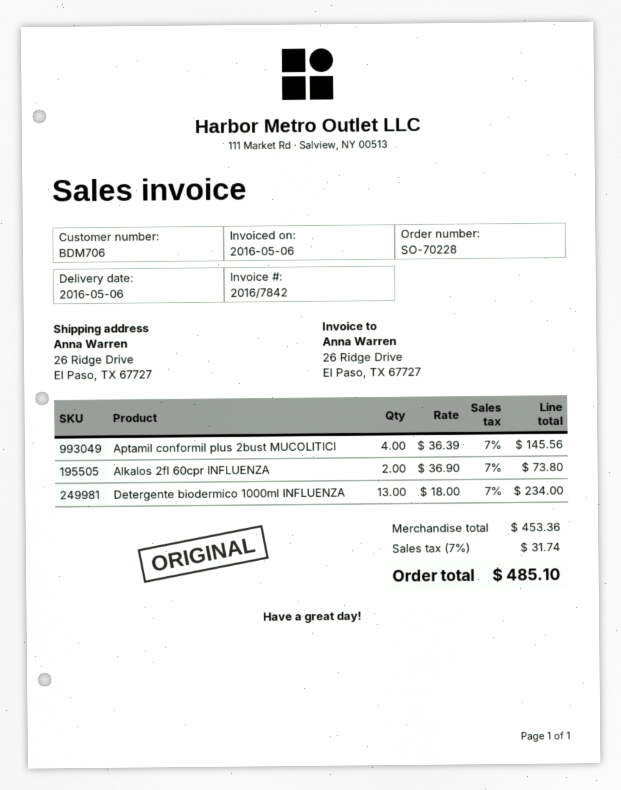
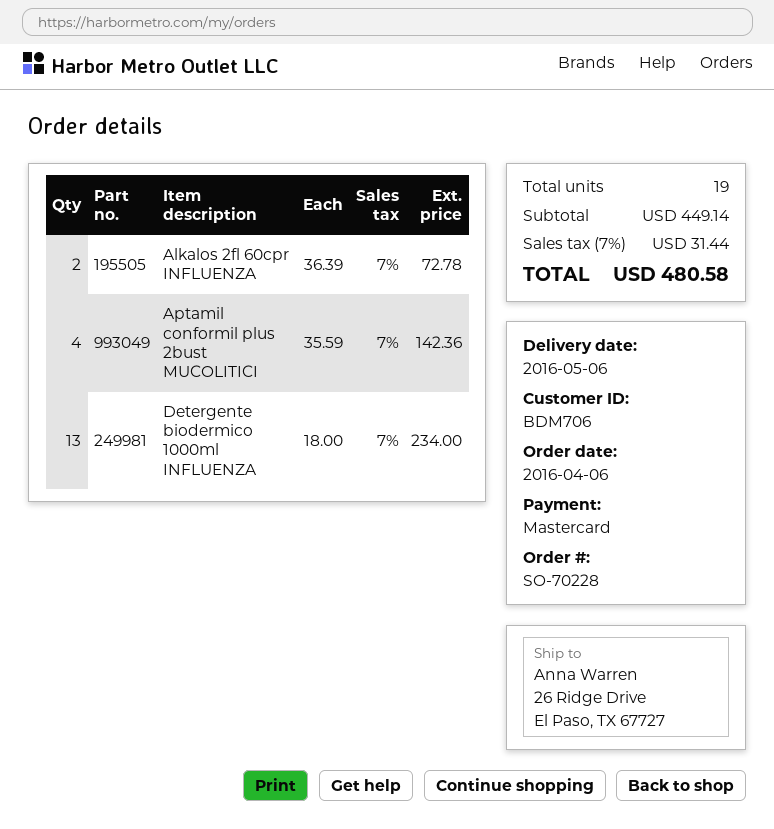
Aptamil conformil plus 2bust MUCOLITICI: 4 x 36.39 = 145.56 -> 4 x 35.59 = 142.36
Alkalos 2fl 60cpr INFLUENZA: 2 x 36.90 = 73.80 -> 2 x 36.39 = 72.78
subtotal: 453.36 -> 449.14
tax: 7% = 31.74 -> 7% = 31.44
total: 485.10 -> 480.58

